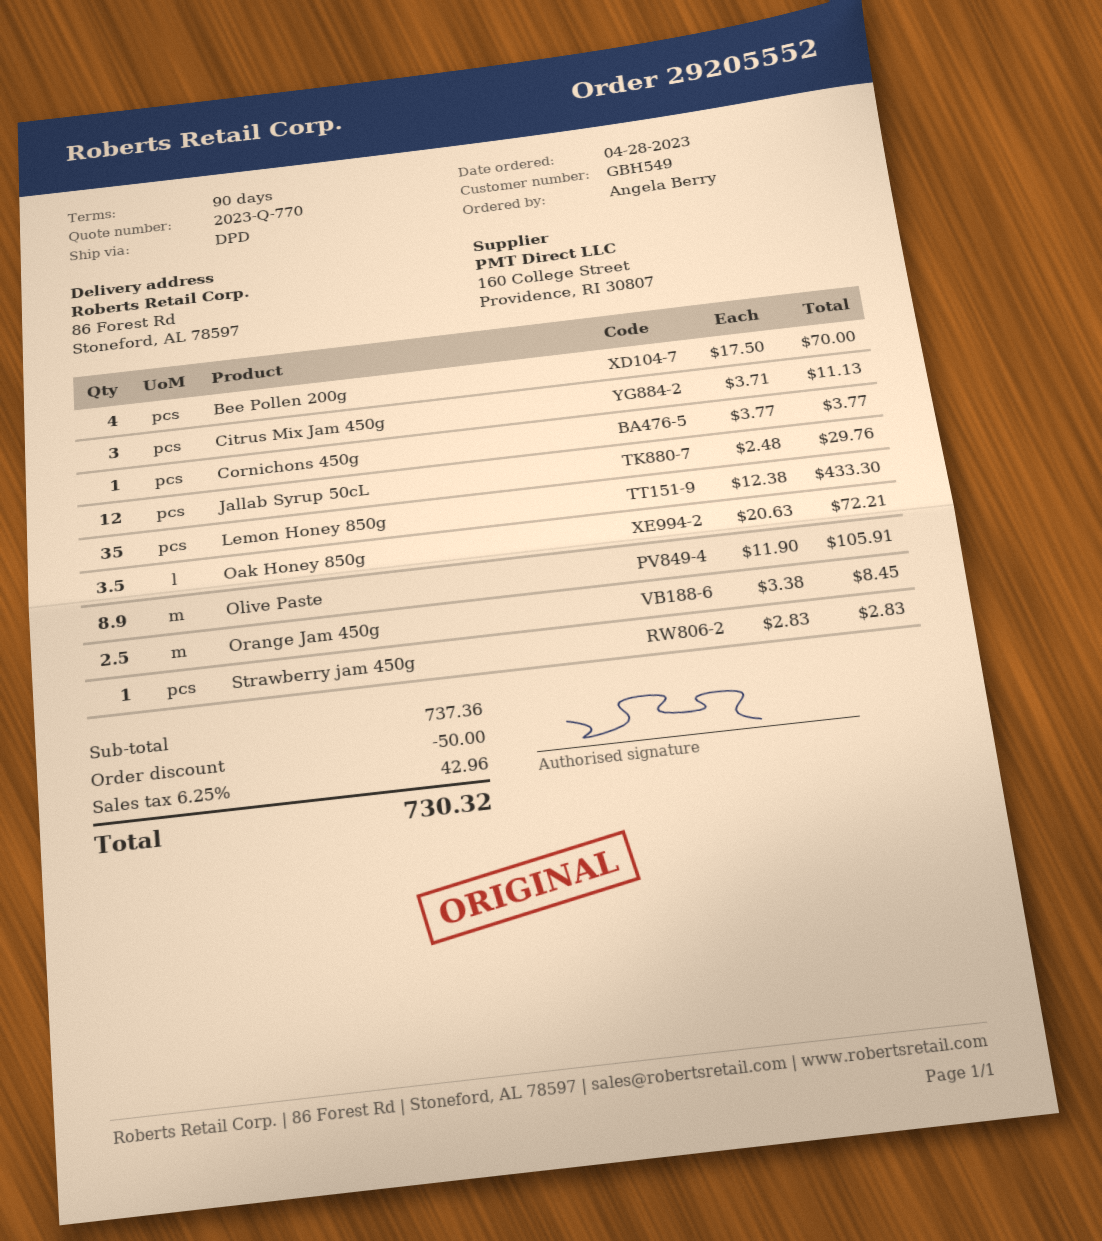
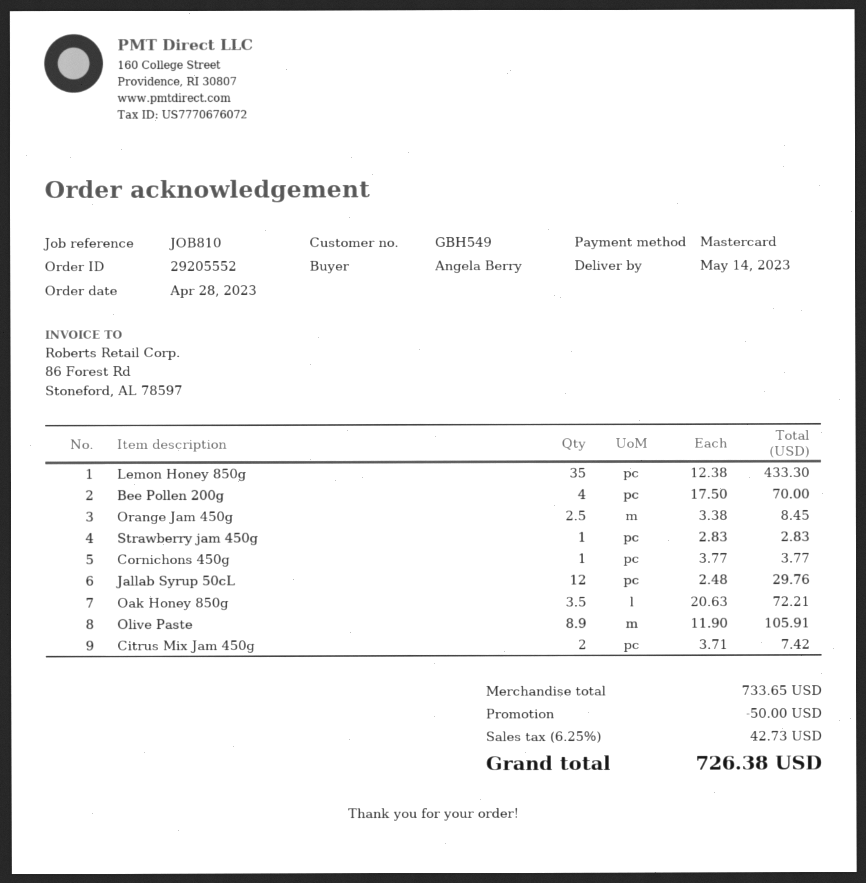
Citrus Mix Jam 450g: 3 x 3.71 = 11.13 -> 2 x 3.71 = 7.42
subtotal: 737.36 -> 733.65
tax: 6.25% = 42.96 -> 6.25% = 42.73
total: 730.32 -> 726.38

